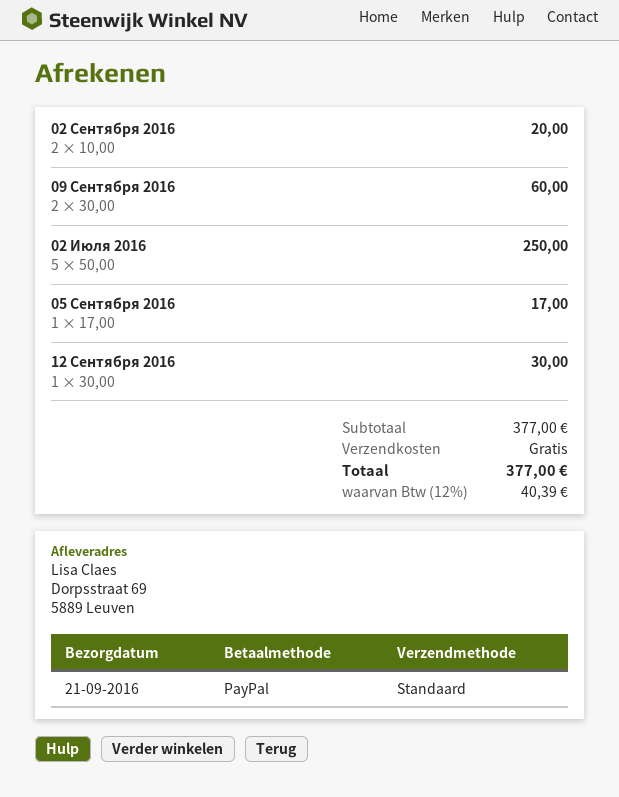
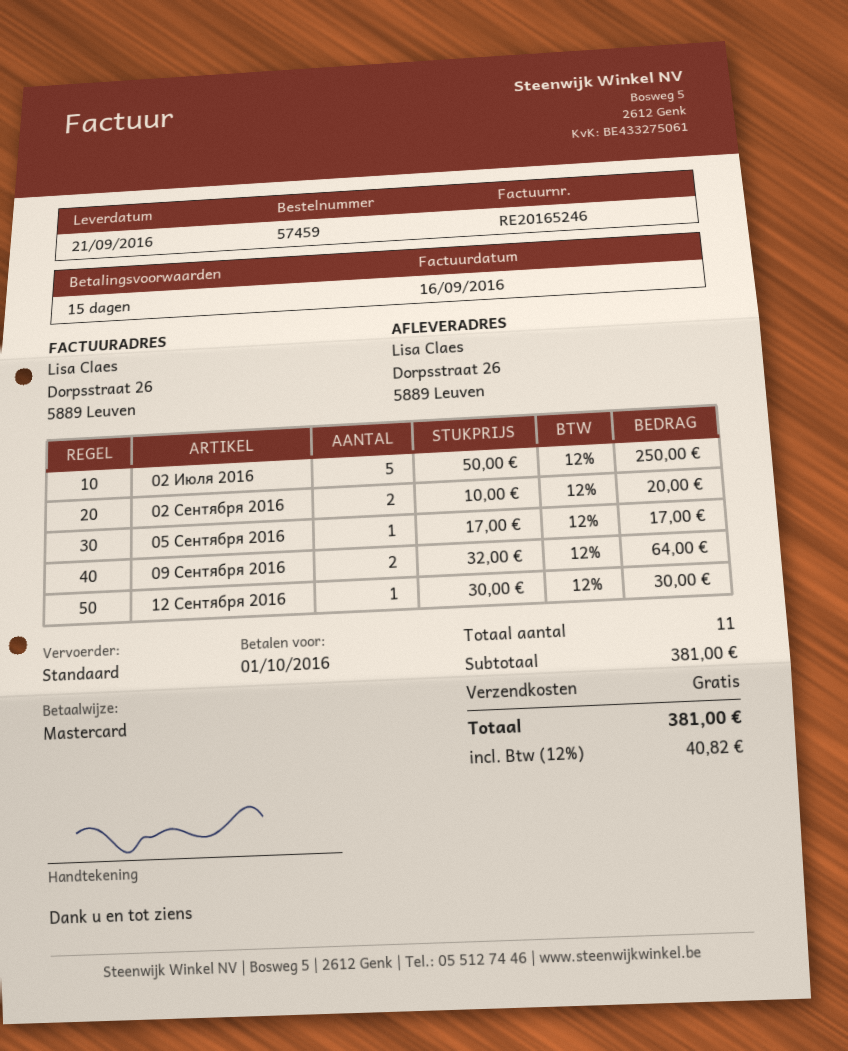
payment method: PayPal -> Mastercard
ship to: Dorpsstraat 69, 5889 Leuven -> Dorpsstraat 26, 5889 Leuven
09 Сентября 2016: 2 x 30.00 = 60.00 -> 2 x 32.00 = 64.00
subtotal: 377.00 -> 381.00
tax: 12% = 40.39 -> 12% = 40.82
total: 377.00 -> 381.00

